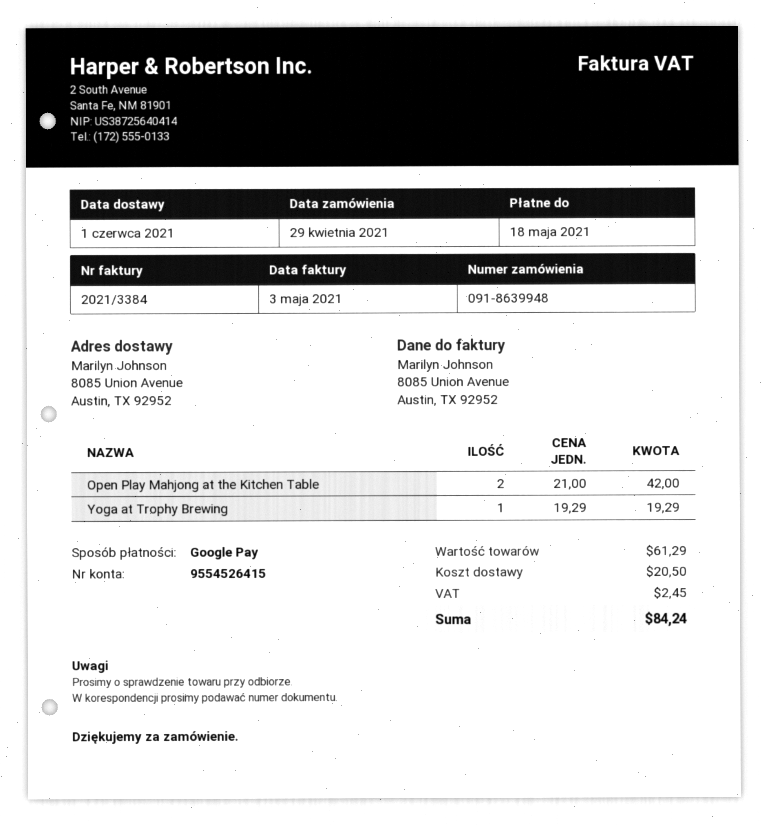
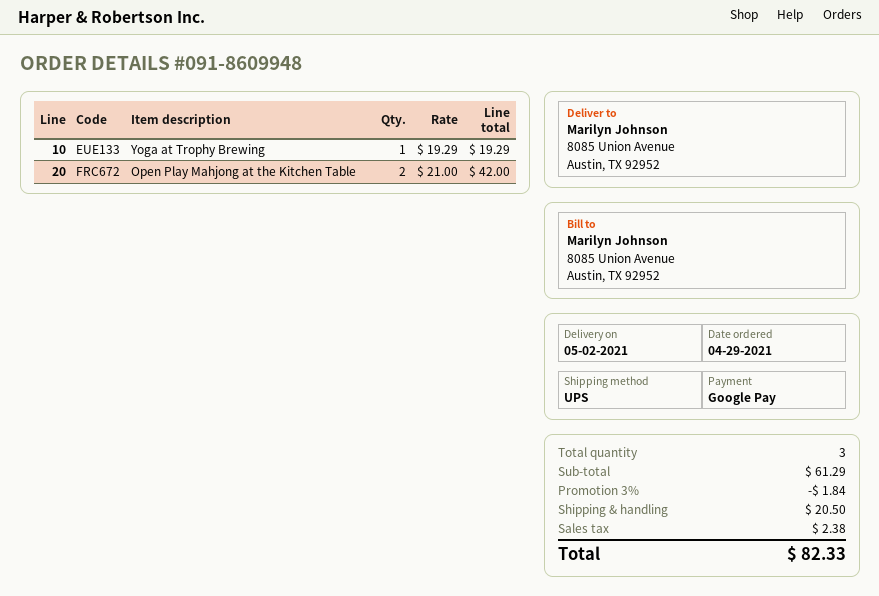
order number: 091-8639948 -> 091-8609948
delivery date: 2021-06-01 -> 2021-05-02
discount: none -> 3% = 1.84
tax: 2.45 -> 2.38
total: 84.24 -> 82.33

